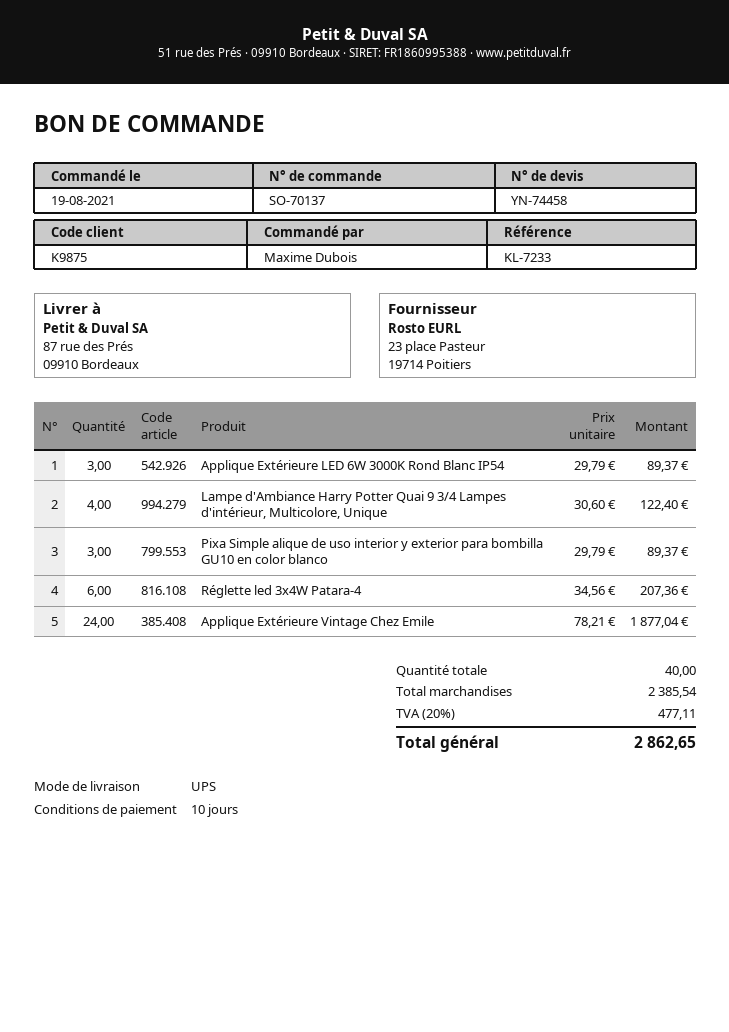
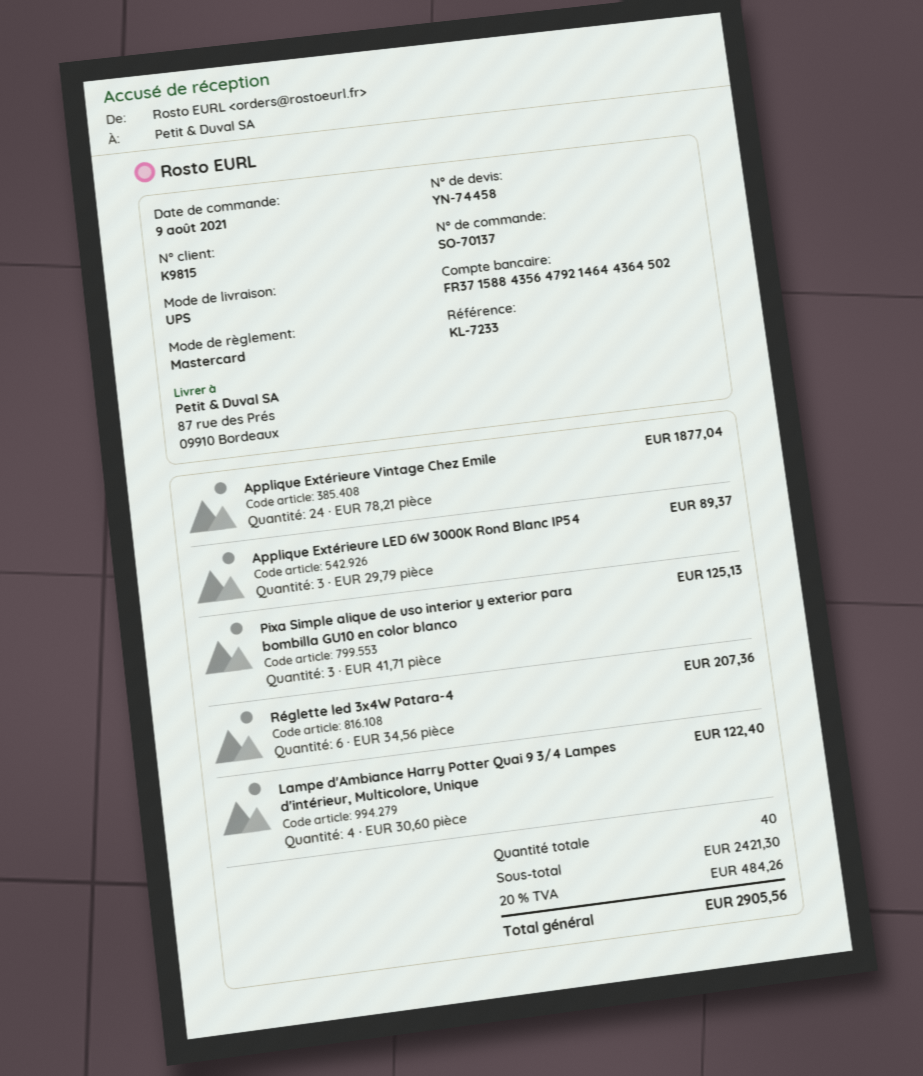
order date: 2021-08-19 -> 2021-08-09
customer number: K9875 -> K9815
Pixa Simple alique de uso interior y exterior para bombilla GU10 en color blanco: 3 x 29.79 = 89.37 -> 3 x 41.71 = 125.13
subtotal: 2385.54 -> 2421.30
tax: 20% = 477.11 -> 20% = 484.26
total: 2862.65 -> 2905.56

